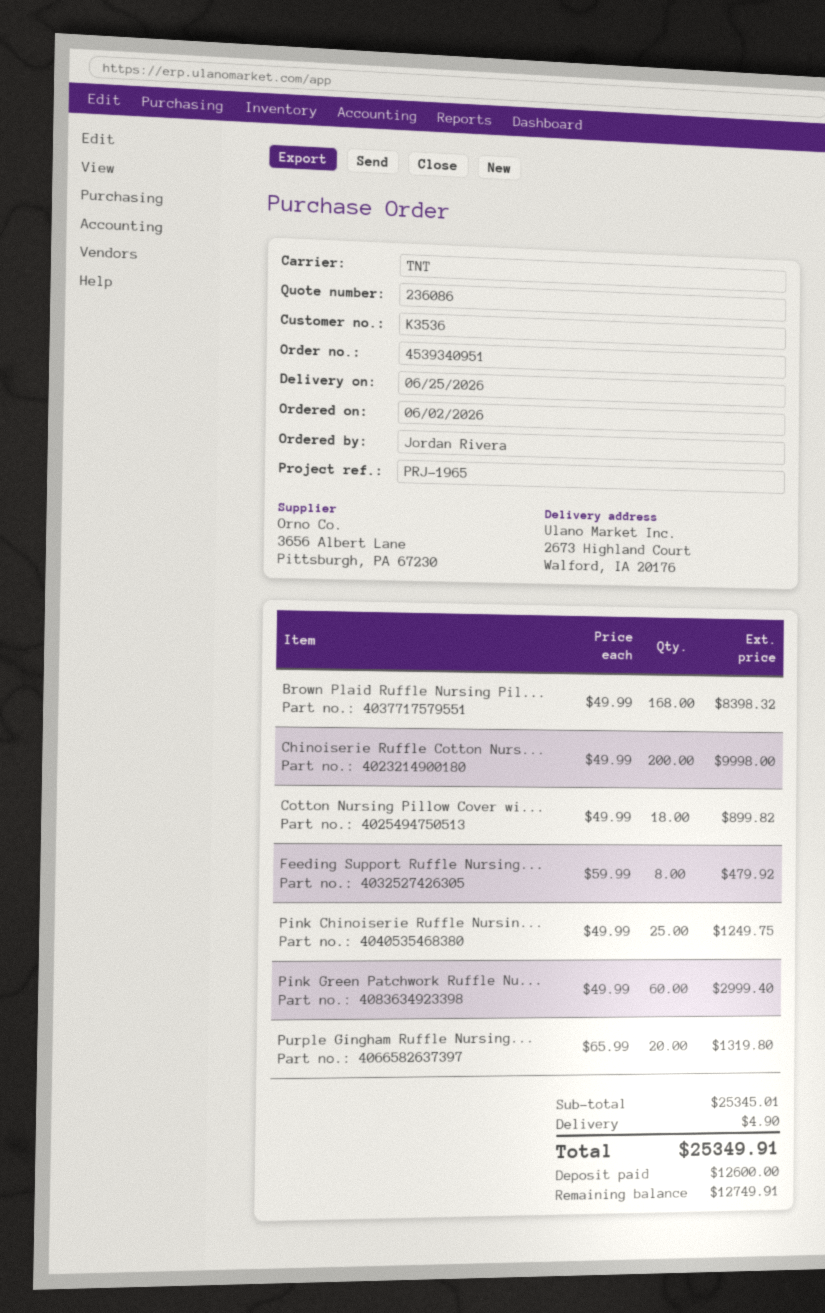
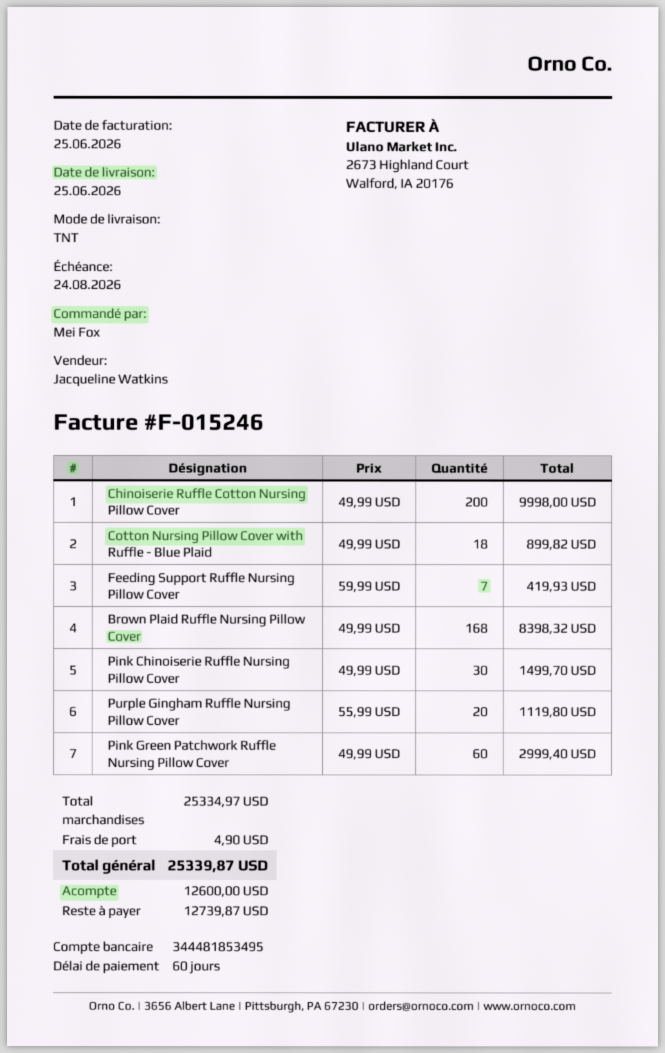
ordered by: Jordan Rivera -> Mei Fox
Feeding Support Ruffle Nursing...: 8 x 59.99 = 479.92 -> 7 x 59.99 = 419.93
Pink Chinoiserie Ruffle Nursin...: 25 x 49.99 = 1249.75 -> 30 x 49.99 = 1499.70
Purple Gingham Ruffle Nursing...: 20 x 65.99 = 1319.80 -> 20 x 55.99 = 1119.80
subtotal: 25345.01 -> 25334.97
total: 25349.91 -> 25339.87
balance: 12749.91 -> 12739.87

